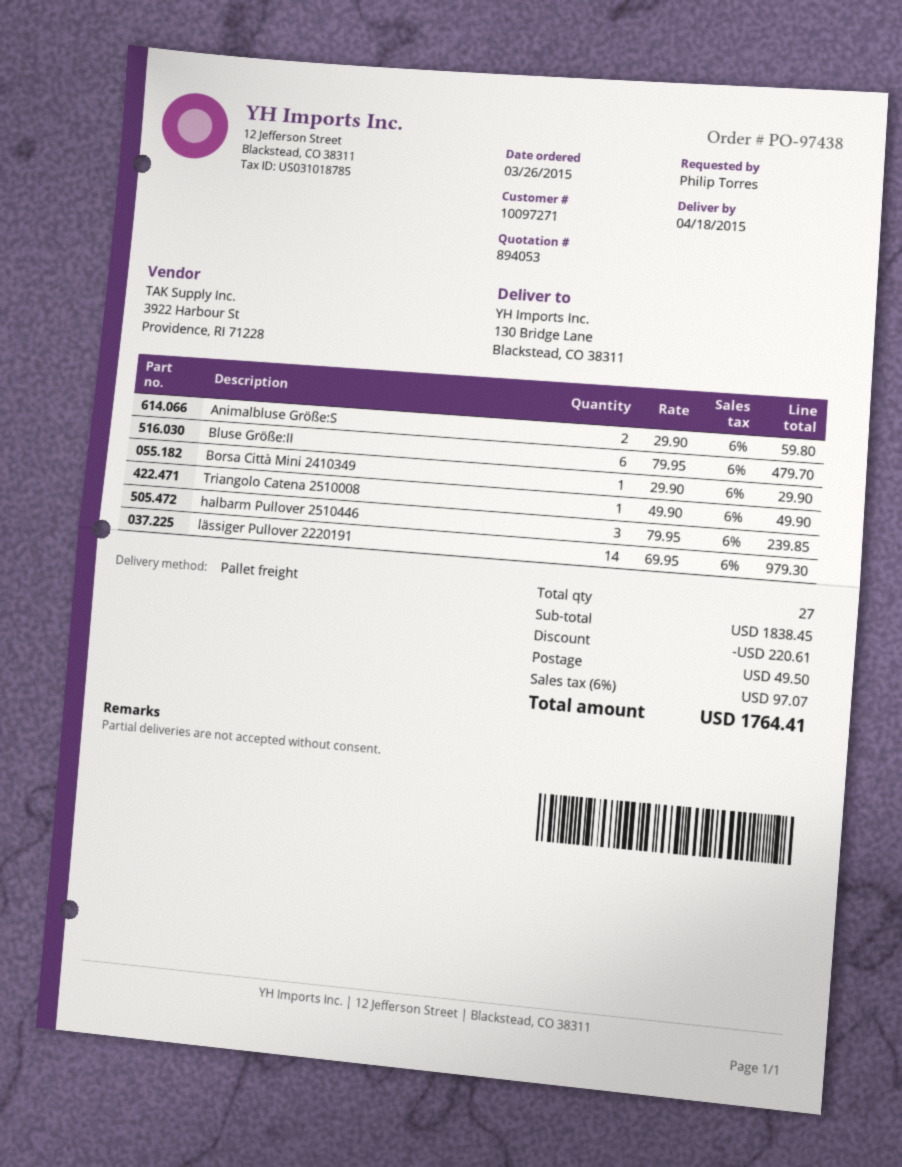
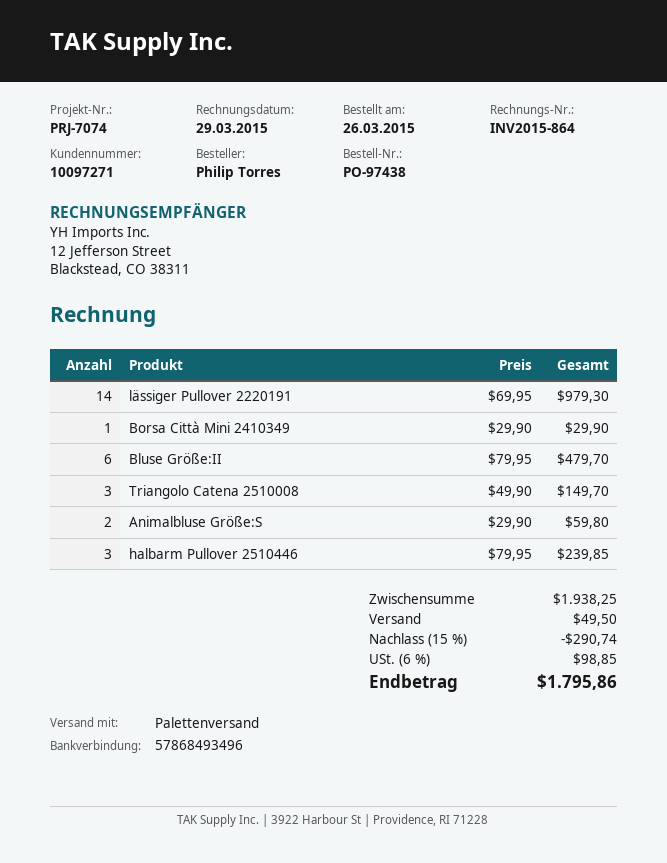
Triangolo Catena 2510008: 1 x 49.90 = 49.90 -> 3 x 49.90 = 149.70
subtotal: 1838.45 -> 1938.25
discount: 220.61 -> 290.74
tax: 6% = 97.07 -> 6% = 98.85
total: 1764.41 -> 1795.86

